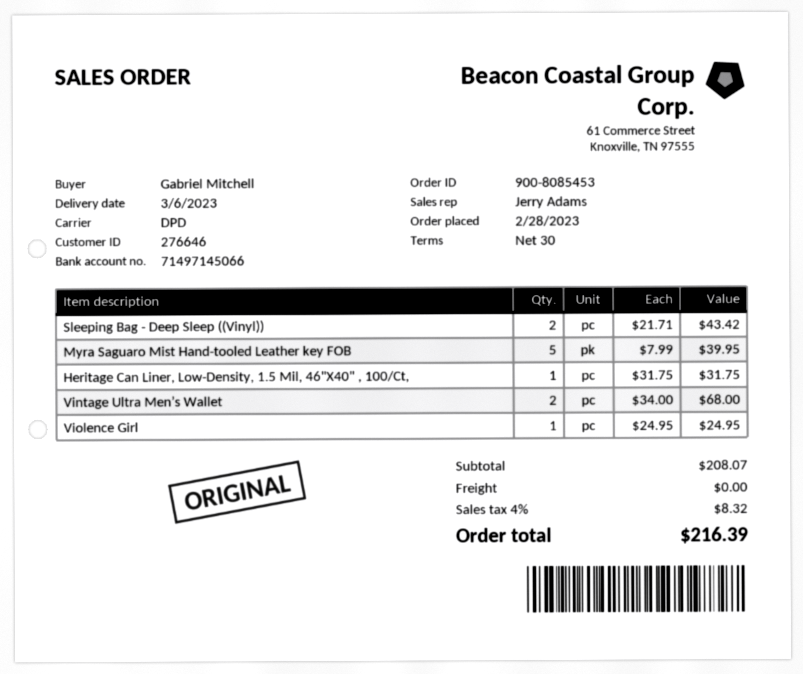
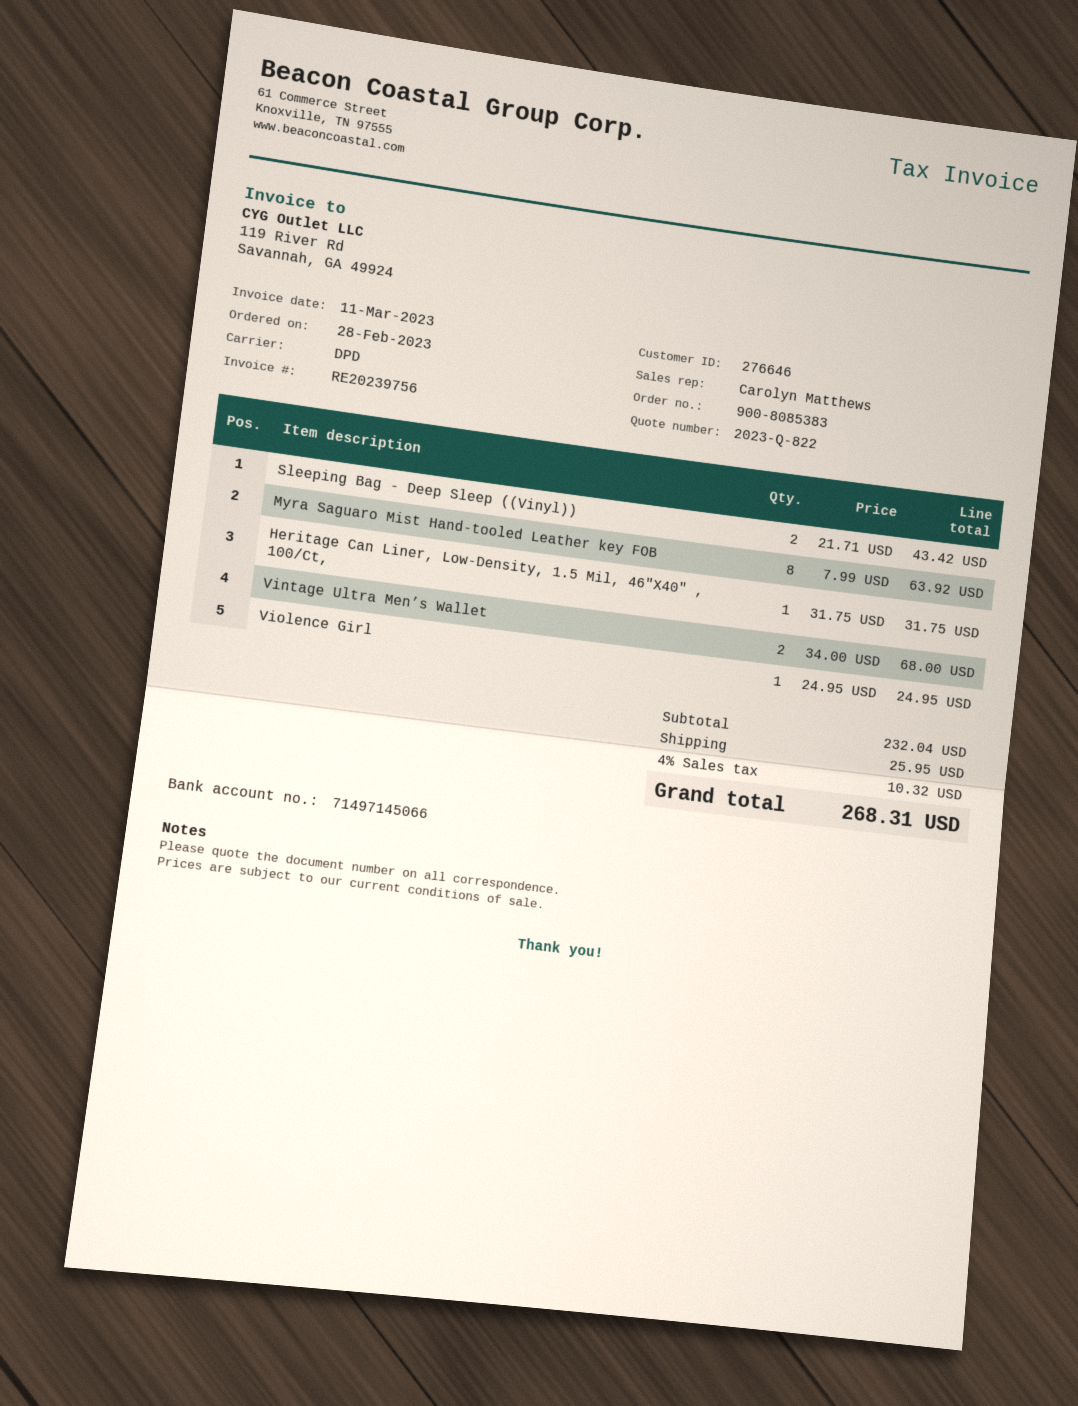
order number: 900-8085453 -> 900-8085383
sales rep: Jerry Adams -> Carolyn Matthews
Myra Saguaro Mist Hand-tooled Leather key FOB: 5 x 7.99 = 39.95 -> 8 x 7.99 = 63.92
subtotal: 208.07 -> 232.04
shipping: 0.00 -> 25.95
tax: 4% = 8.32 -> 4% = 10.32
total: 216.39 -> 268.31

